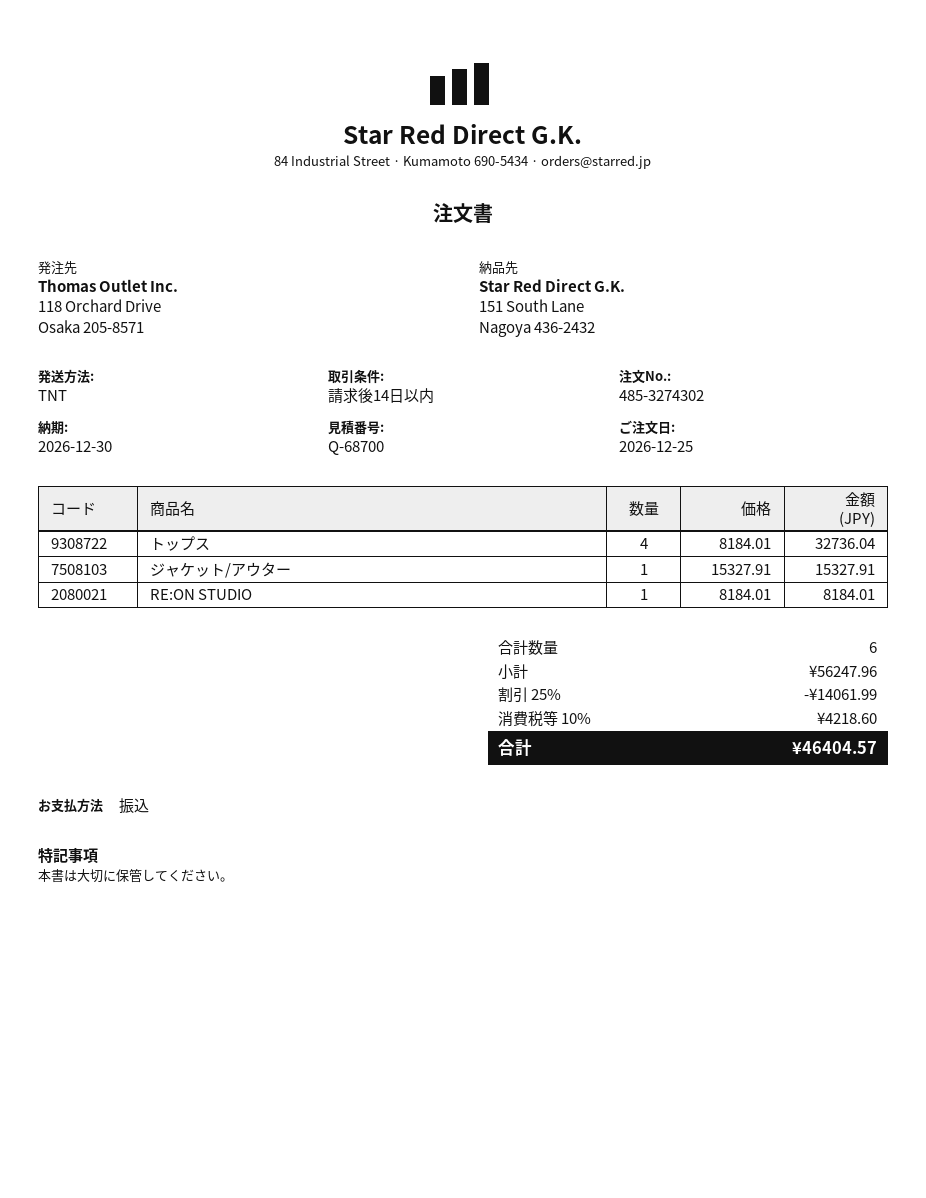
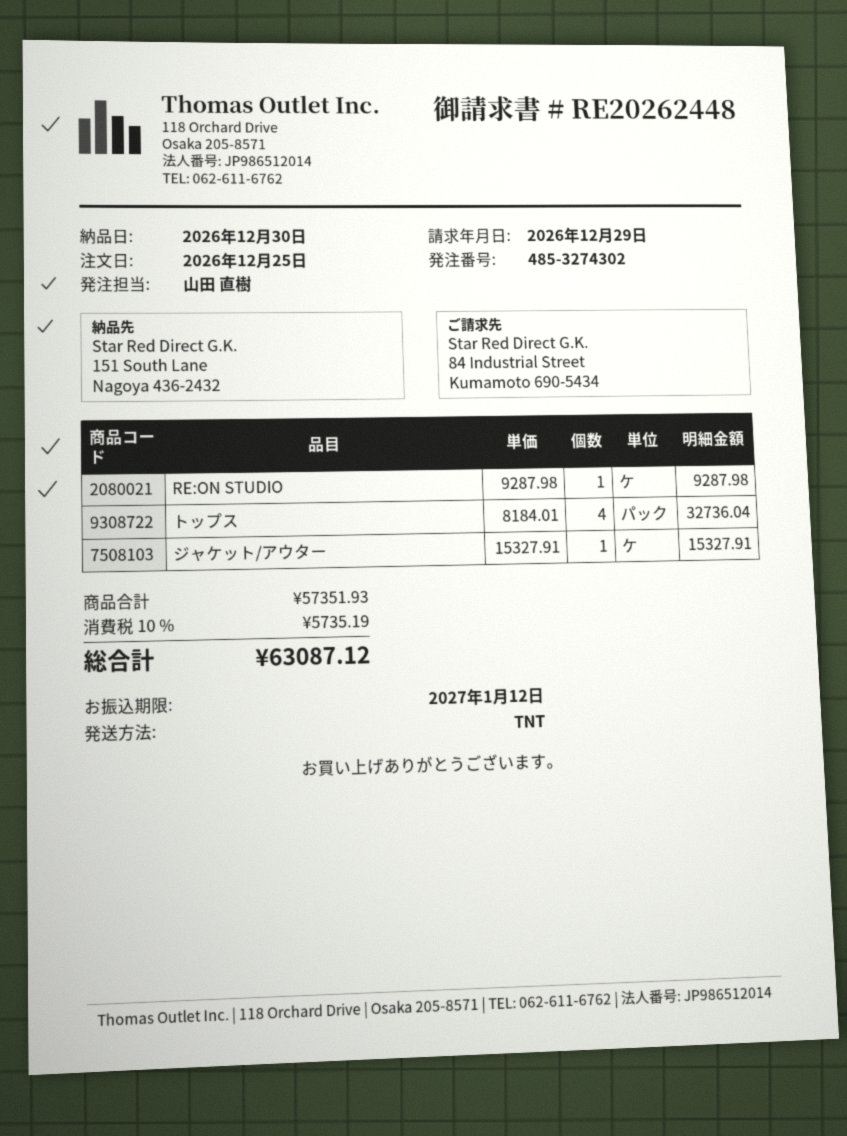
RE:ON STUDIO: 1 x 8184.01 = 8184.01 -> 1 x 9287.98 = 9287.98
subtotal: 56247.96 -> 57351.93
discount: 25% = 14061.99 -> none
tax: 10% = 4218.60 -> 10% = 5735.19
total: 46404.57 -> 63087.12

